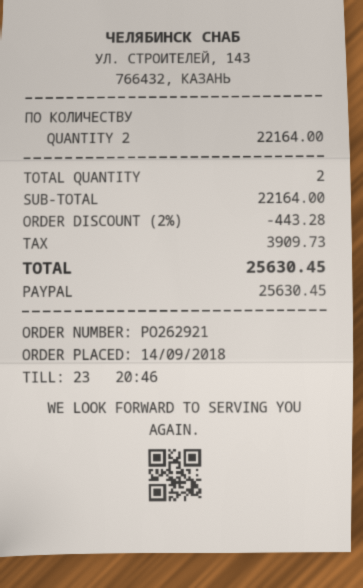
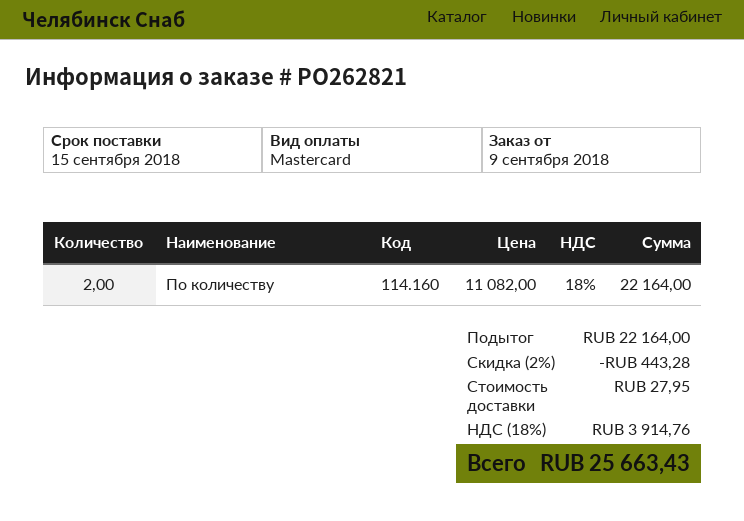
order number: PO262921 -> PO262821
order date: 2018-09-14 -> 2018-09-09
payment method: PayPal -> Mastercard
shipping: none -> 27.95
tax: 3909.73 -> 3914.76
total: 25630.45 -> 25663.43

